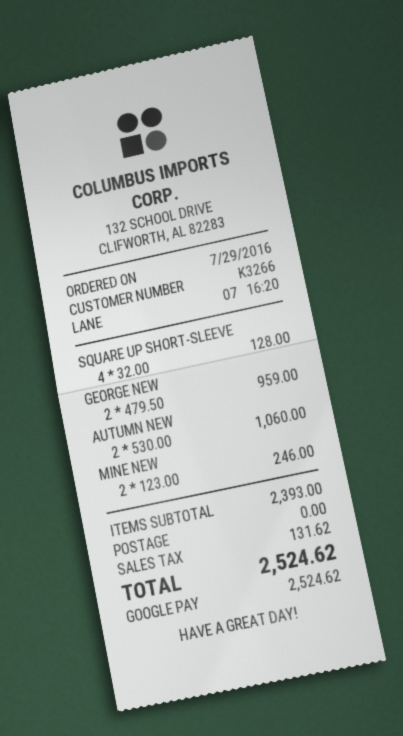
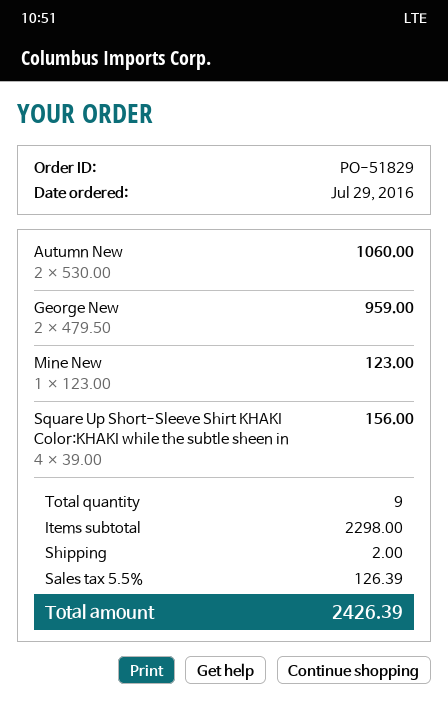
SQUARE UP SHORT-SLEEVE: 4 x 32.00 = 128.00 -> 4 x 39.00 = 156.00
MINE NEW: 2 x 123.00 = 246.00 -> 1 x 123.00 = 123.00
subtotal: 2393.00 -> 2298.00
shipping: 0.00 -> 2.00
tax: 131.62 -> 126.39
total: 2524.62 -> 2426.39

